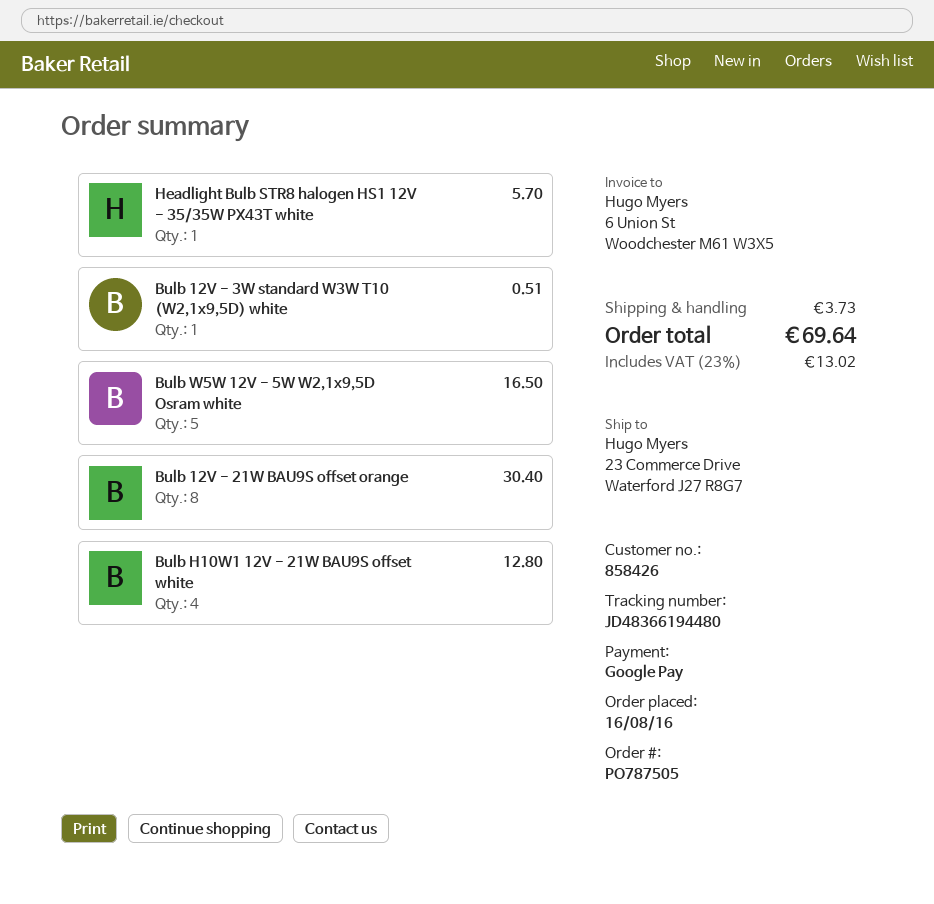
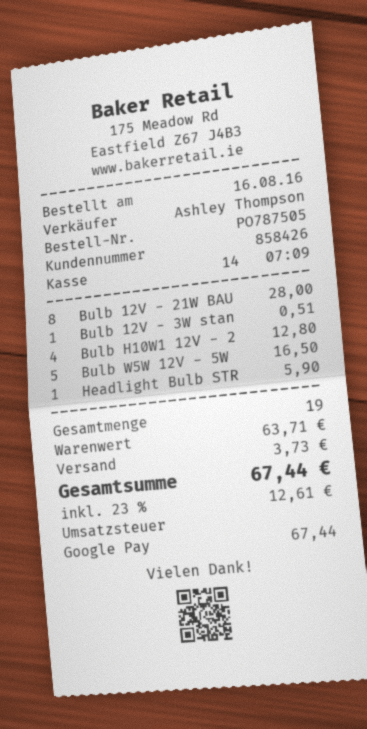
Headlight Bulb STR8 halogen HS1 12V - 35/35W PX43T white: 1 for 5.70 -> 1 for 5.90
Bulb 12V - 21W BAU9S offset orange: 8 for 30.40 -> 8 for 28.00
tax: 23% = 13.02 -> 23% = 12.61
total: 69.64 -> 67.44

